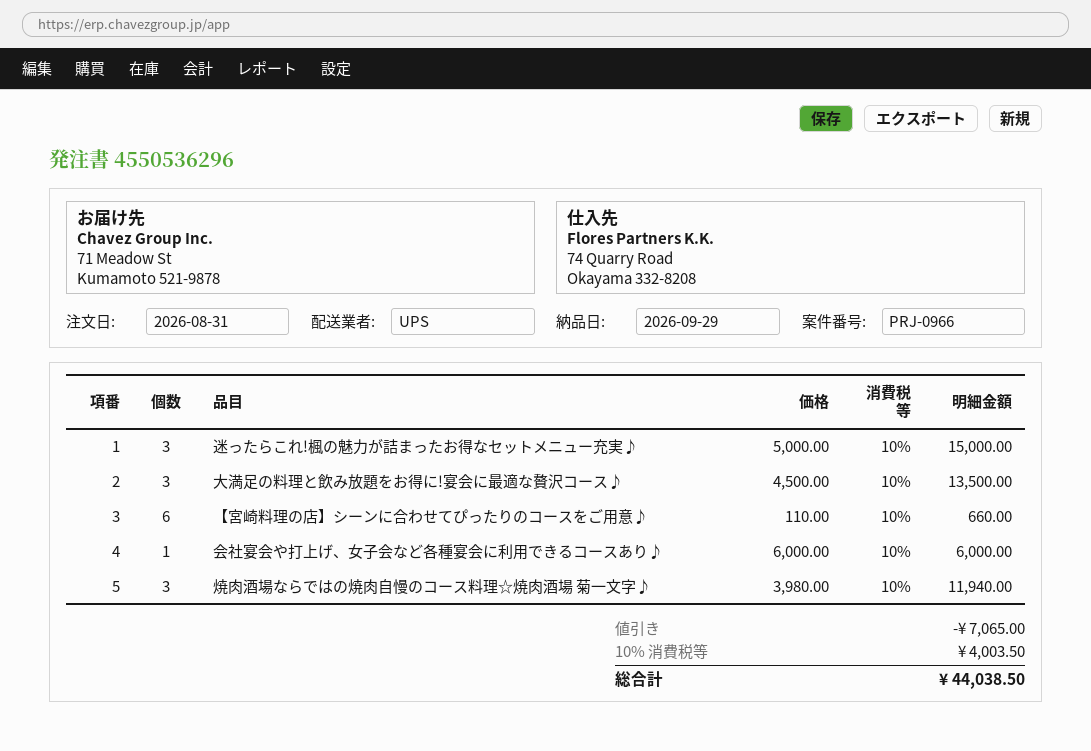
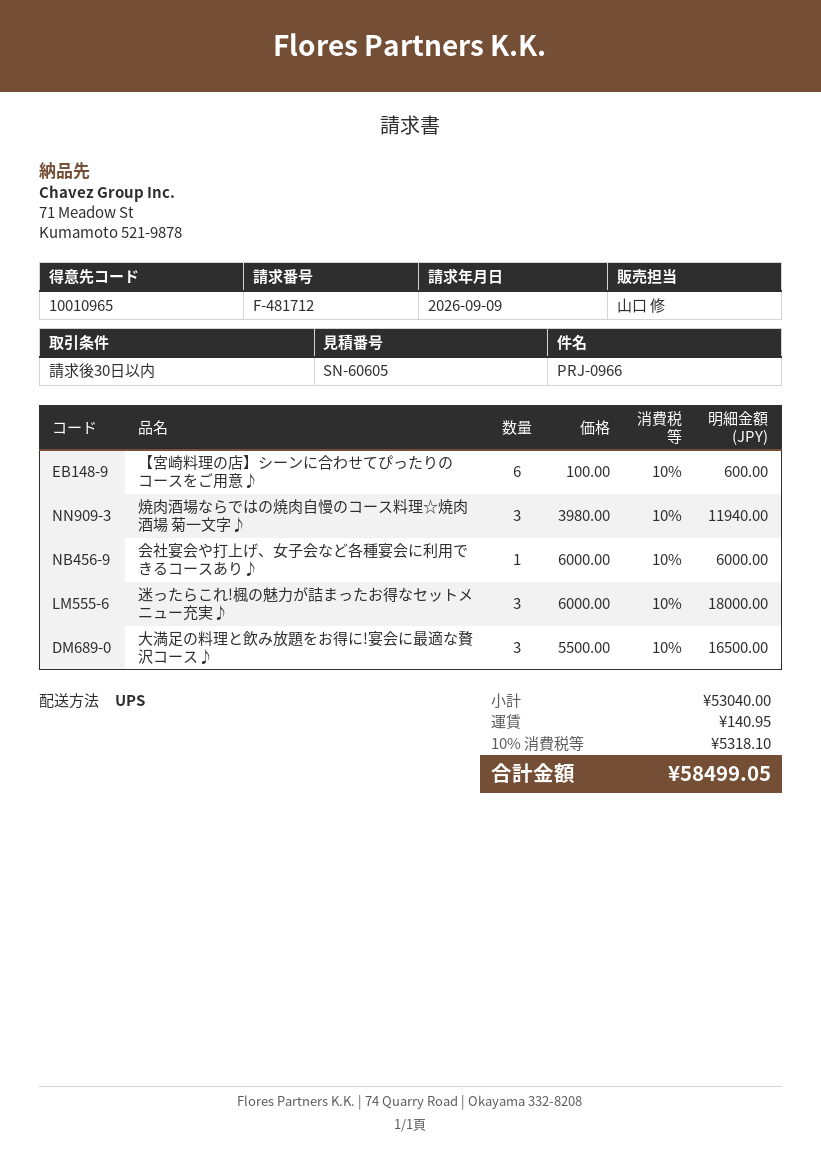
迷ったらこれ!楓の魅力が詰まったお得なセットメニュー充実♪: 3 x 5000.00 = 15000.00 -> 3 x 6000.00 = 18000.00
大満足の料理と飲み放題をお得に!宴会に最適な贅沢コース♪: 3 x 4500.00 = 13500.00 -> 3 x 5500.00 = 16500.00
【宮崎料理の店】シーンに合わせてぴったりのコースをご用意♪: 6 x 110.00 = 660.00 -> 6 x 100.00 = 600.00
discount: 7065.00 -> none
shipping: none -> 140.95
tax: 10% = 4003.50 -> 10% = 5318.10
total: 44038.50 -> 58499.05

